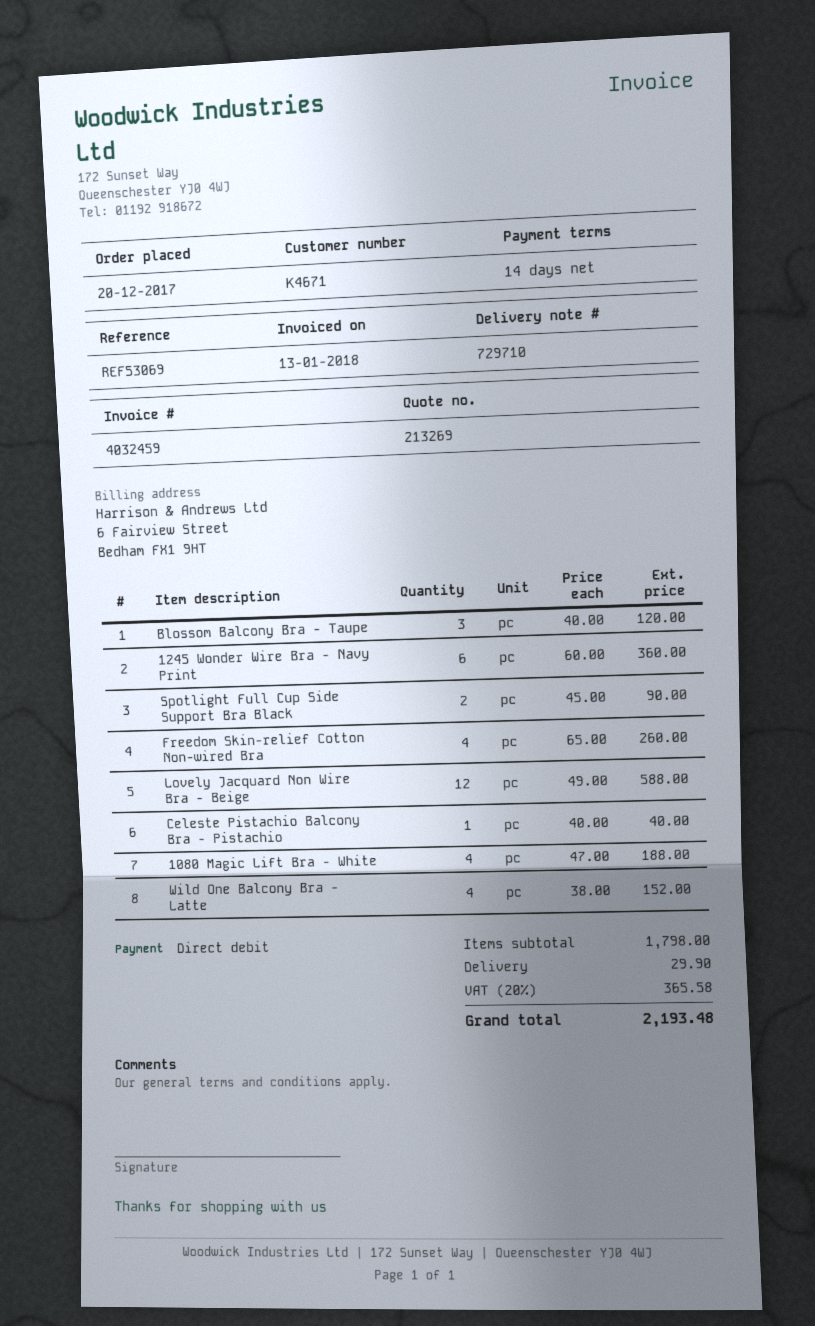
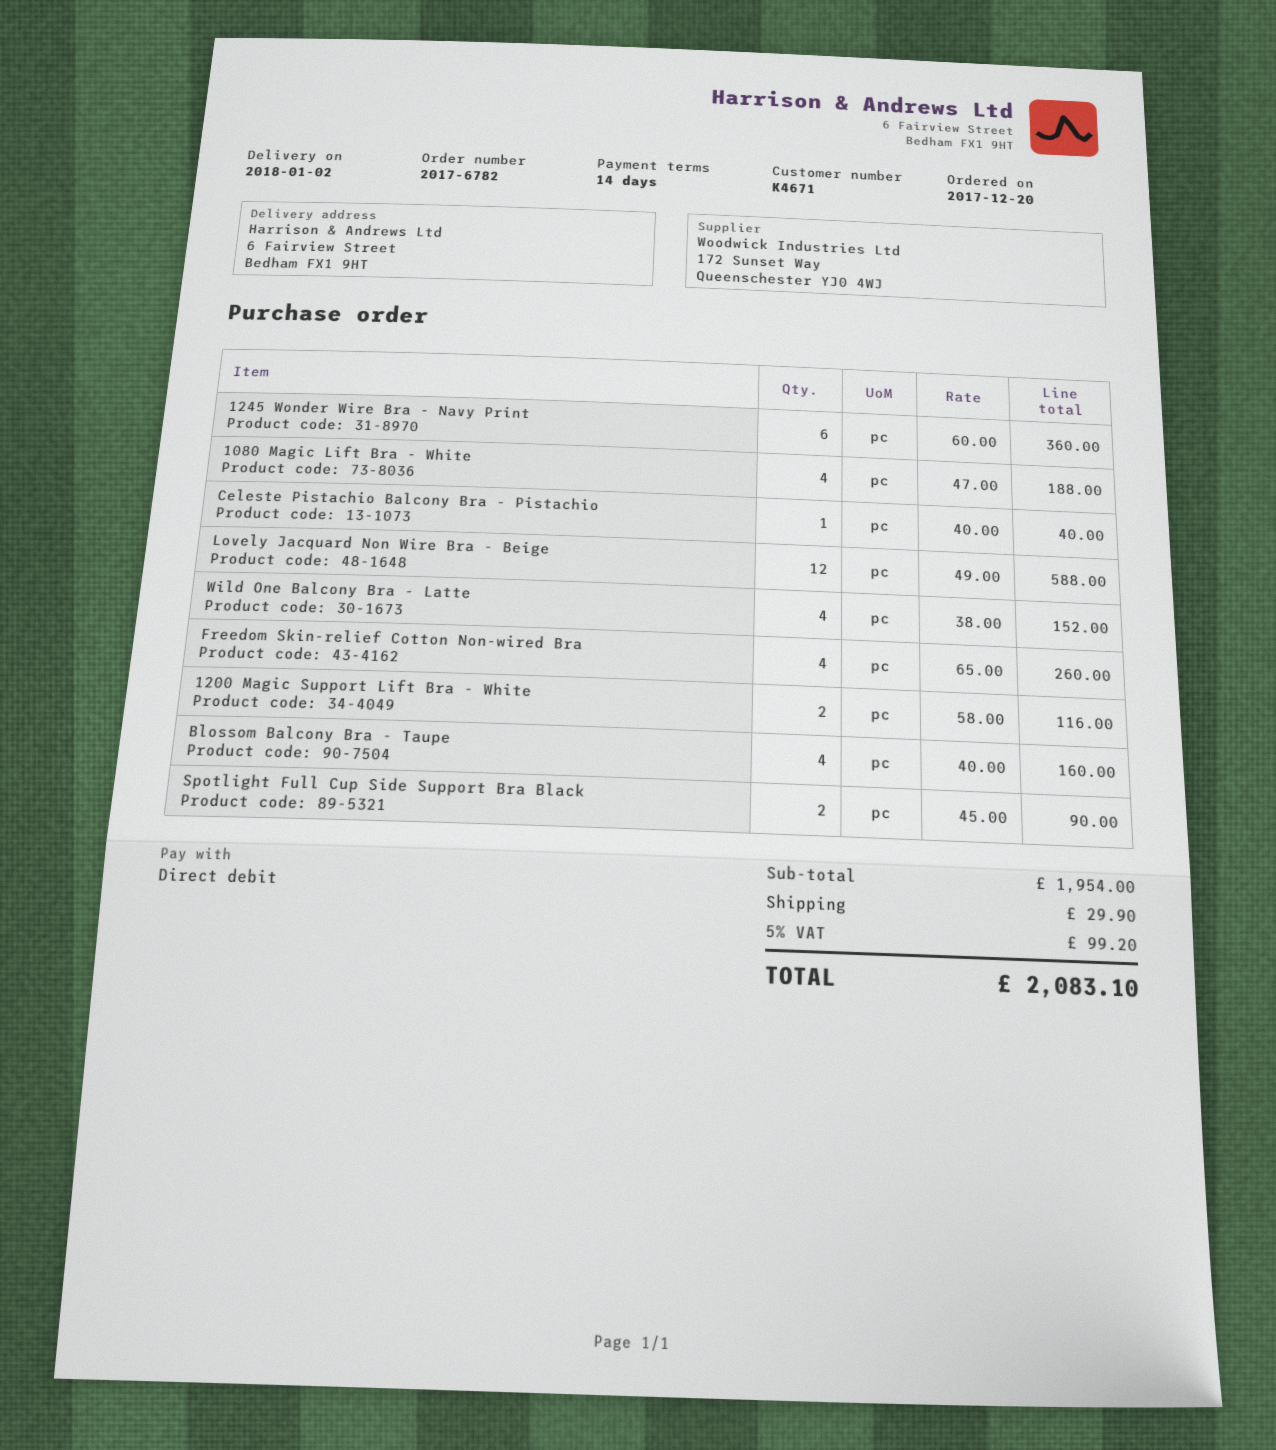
Blossom Balcony Bra - Taupe: 3 x 40.00 = 120.00 -> 4 x 40.00 = 160.00
1200 Magic Support Lift Bra - White: none -> 2 x 58.00 = 116.00
subtotal: 1798.00 -> 1954.00
tax: 20% = 365.58 -> 5% = 99.20
total: 2193.48 -> 2083.10

